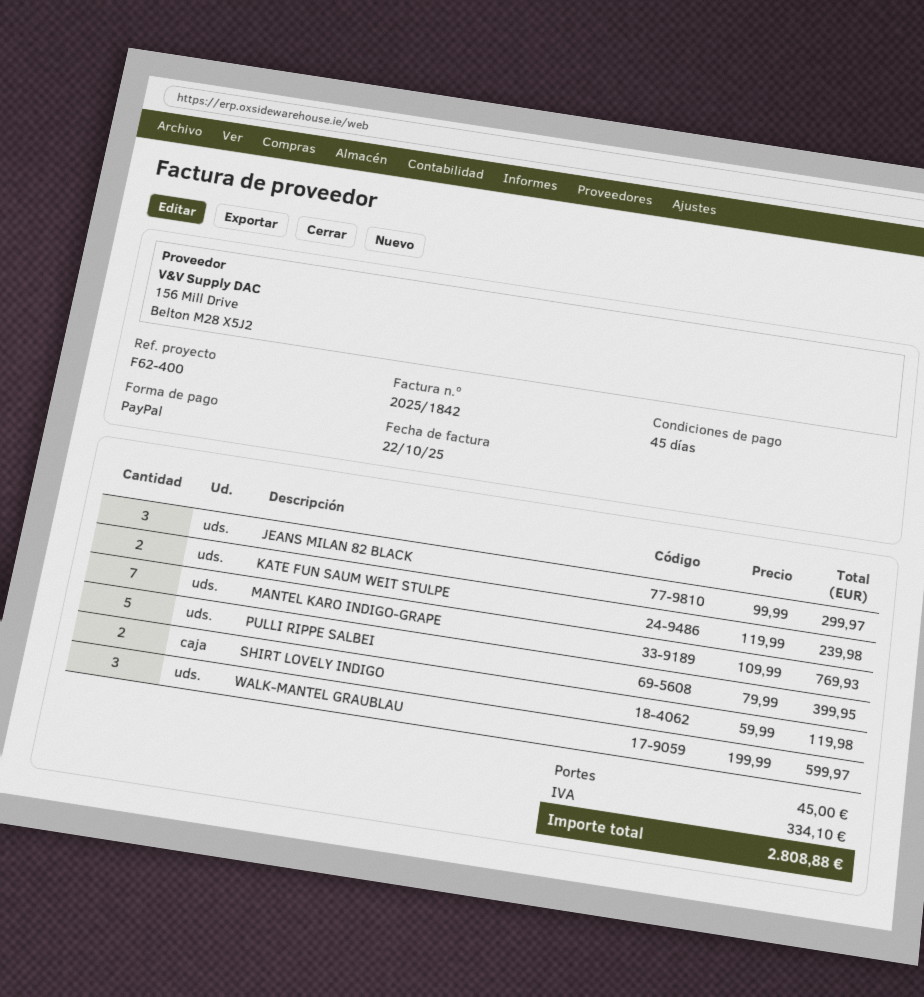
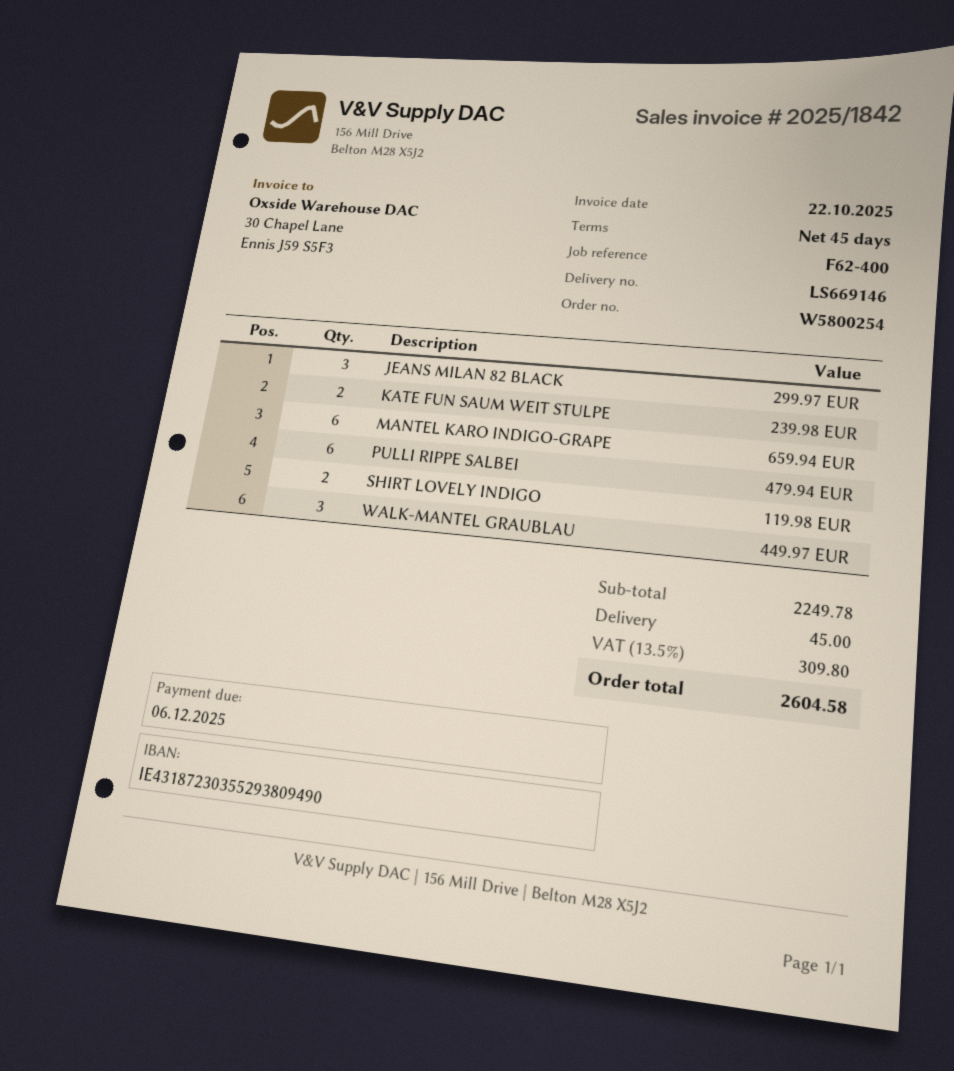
MANTEL KARO INDIGO-GRAPE: 7 for 769.93 -> 6 for 659.94
PULLI RIPPE SALBEI: 5 for 399.95 -> 6 for 479.94
WALK-MANTEL GRAUBLAU: 3 for 599.97 -> 3 for 449.97
tax: 334.10 -> 309.80
total: 2808.88 -> 2604.58

